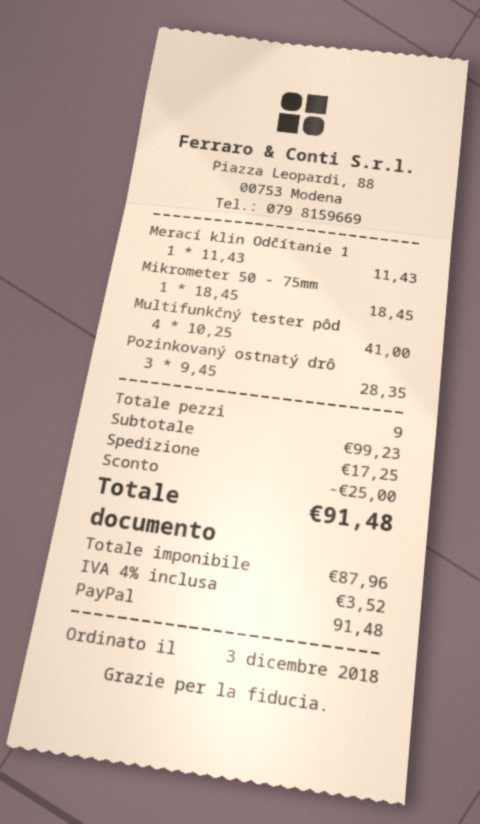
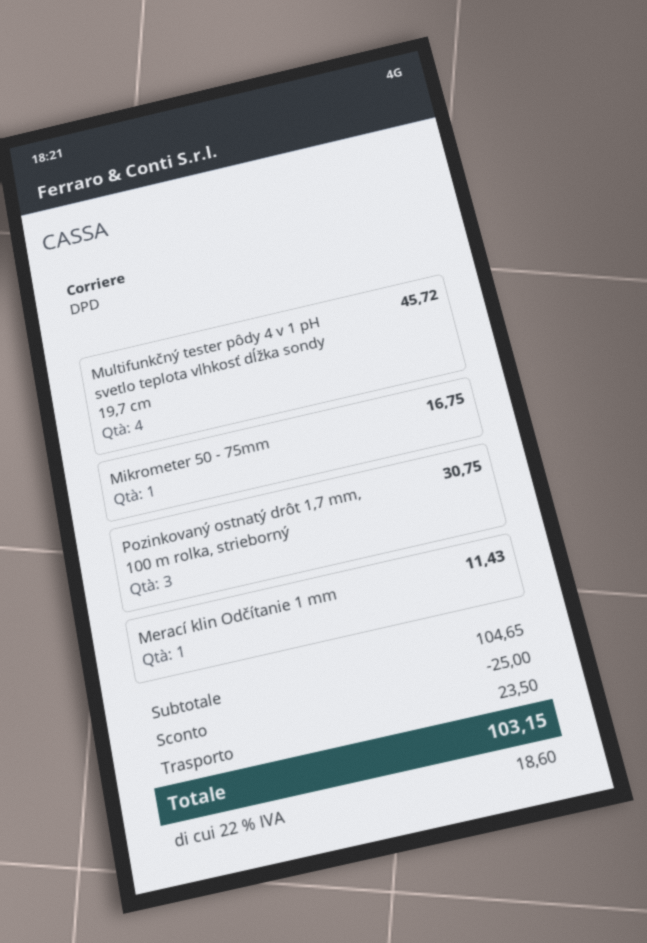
Mikrometer 50 - 75mm: 1 for 18.45 -> 1 for 16.75
Multifunkčný tester pôd: 4 for 41.00 -> 4 for 45.72
Pozinkovaný ostnatý drô: 3 for 28.35 -> 3 for 30.75
subtotal: 99.23 -> 104.65
shipping: 17.25 -> 23.50
tax: 4% = 3.52 -> 22% = 18.60
total: 91.48 -> 103.15

